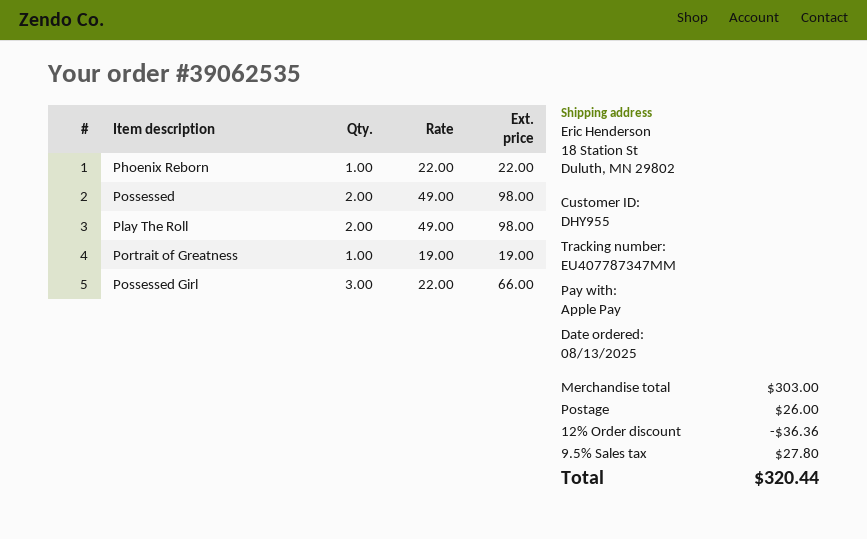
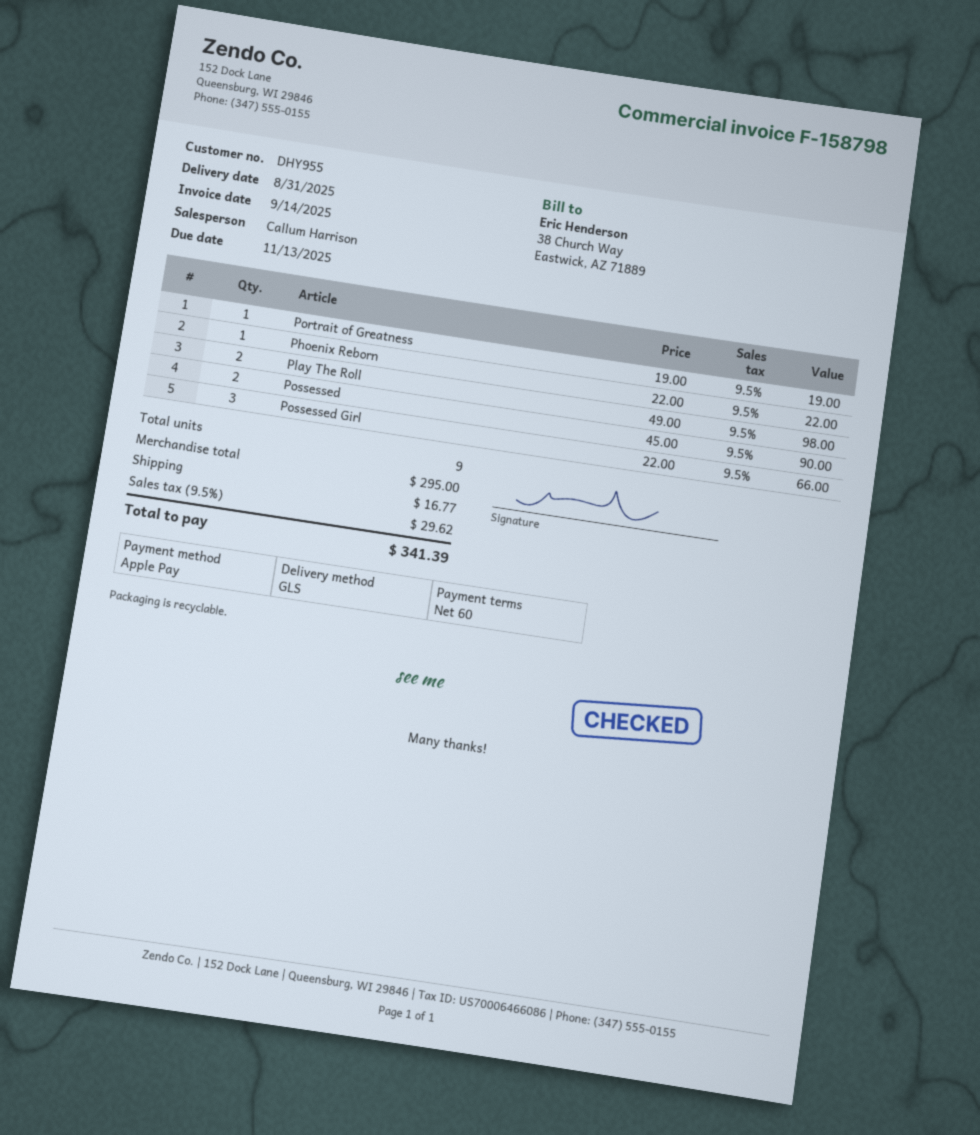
Possessed: 2 x 49.00 = 98.00 -> 2 x 45.00 = 90.00
subtotal: 303.00 -> 295.00
discount: 12% = 36.36 -> none
shipping: 26.00 -> 16.77
tax: 9.5% = 27.80 -> 9.5% = 29.62
total: 320.44 -> 341.39

